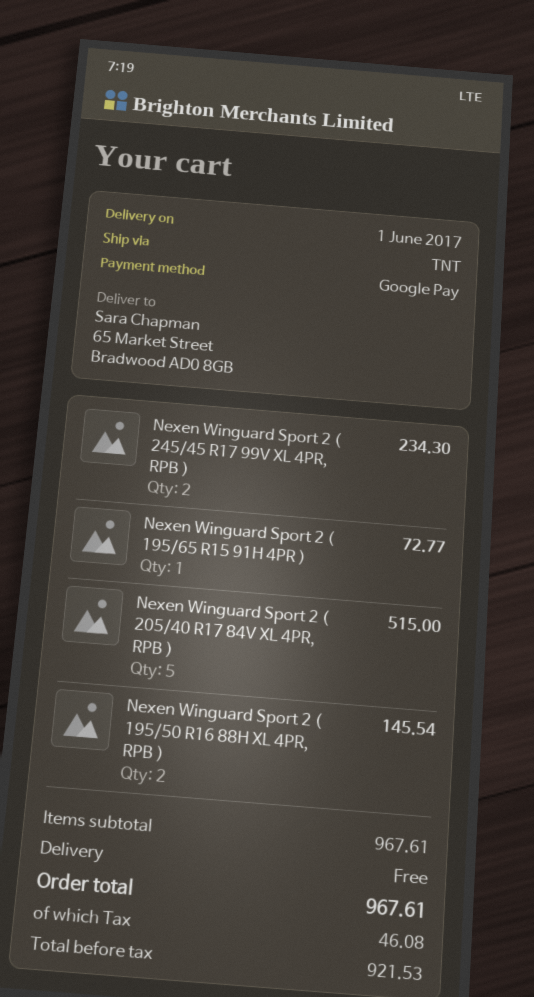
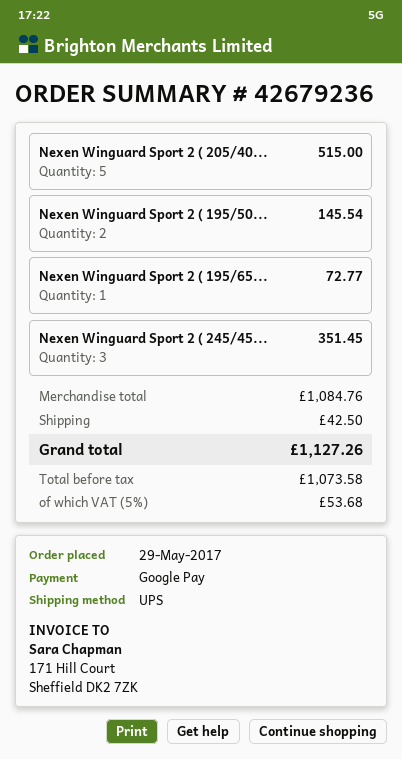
shipping method: TNT -> UPS
Nexen Winguard Sport 2 ( 245/45 R17 99V XL 4PR, RPB ): 2 for 234.30 -> 3 for 351.45
subtotal: 967.61 -> 1084.76
shipping: 0.00 -> 42.50
net: 921.53 -> 1073.58
tax: 46.08 -> 53.68
total: 967.61 -> 1127.26

